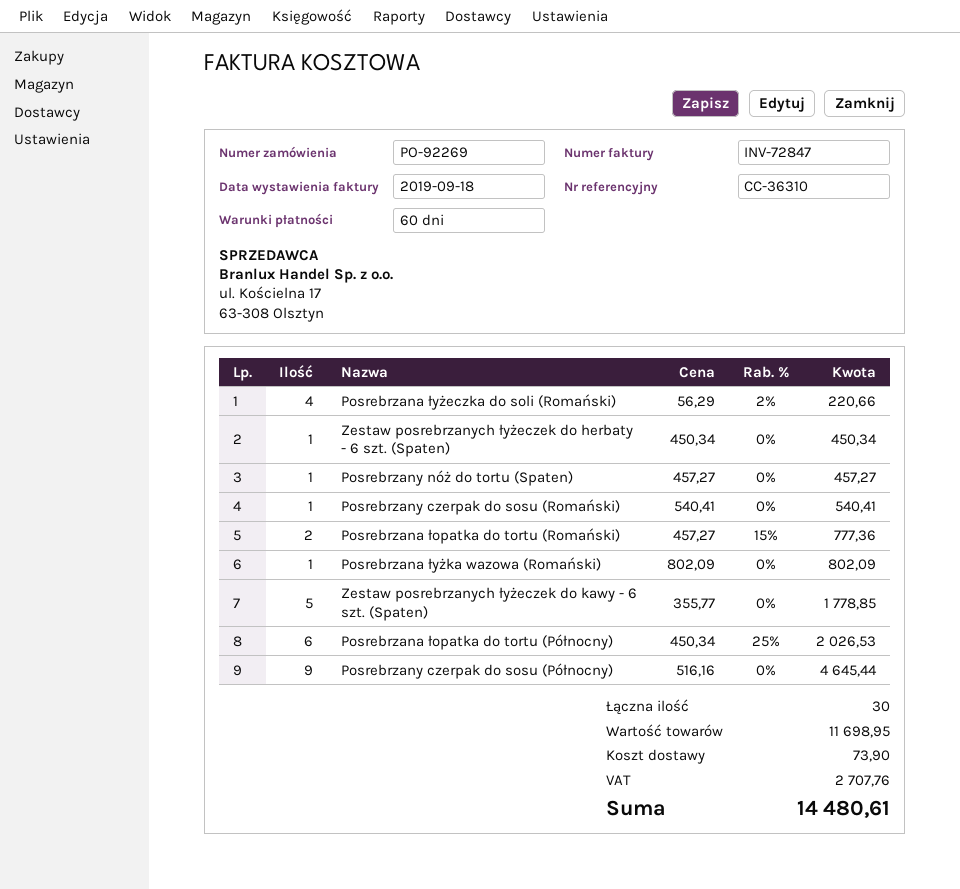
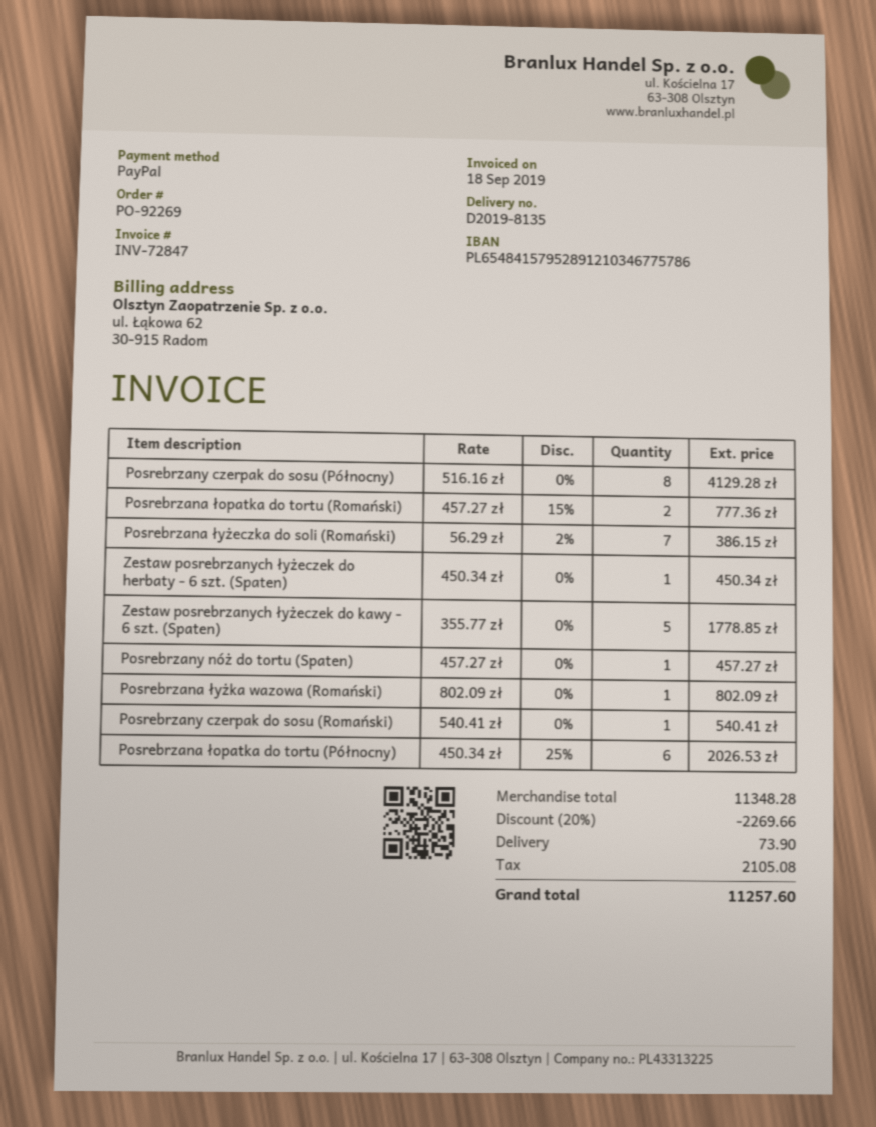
Posrebrzana łyżeczka do soli (Romański): 4 x 56.29 - 2% = 220.66 -> 7 x 56.29 - 2% = 386.15
Posrebrzany czerpak do sosu (Północny): 9 x 516.16 = 4645.44 -> 8 x 516.16 = 4129.28
subtotal: 11698.95 -> 11348.28
discount: none -> 20% = 2269.66
tax: 2707.76 -> 2105.08
total: 14480.61 -> 11257.60

